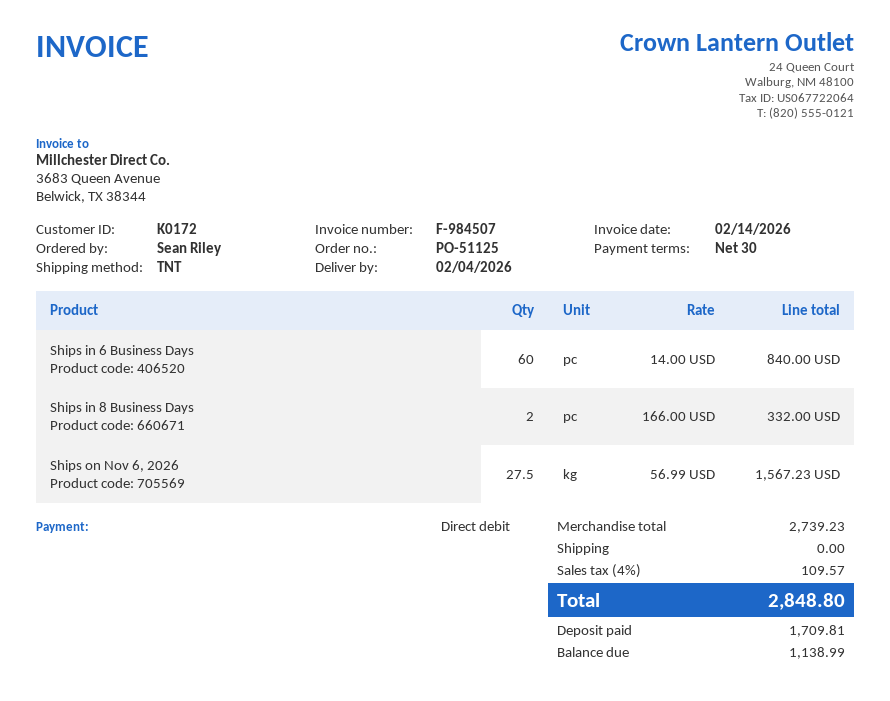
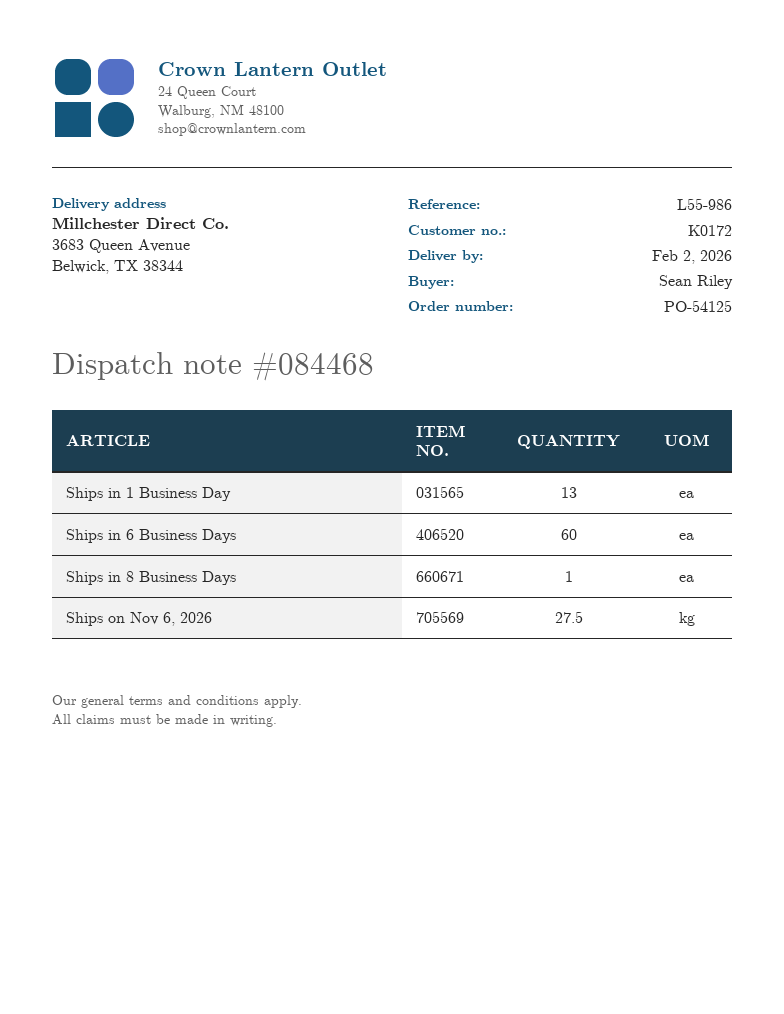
order number: PO-51125 -> PO-54125
delivery date: 2026-02-04 -> 2026-02-02
Ships in 8 Business Days: 2 -> 1
Ships in 1 Business Day: none -> 13

